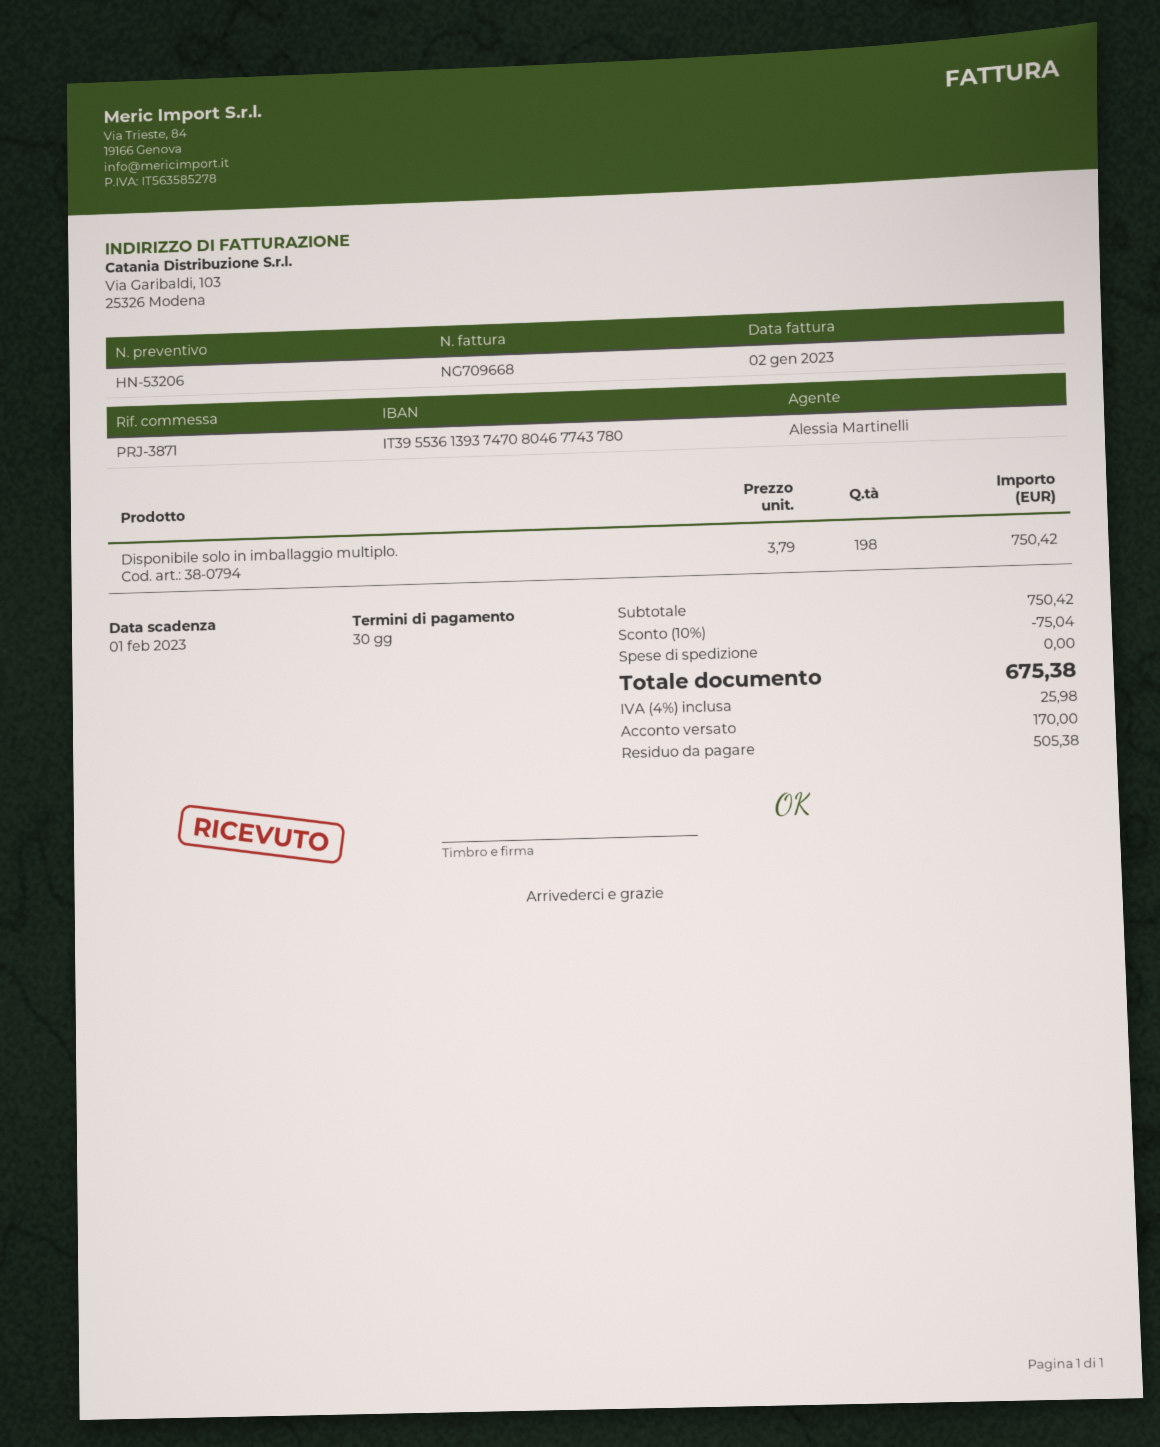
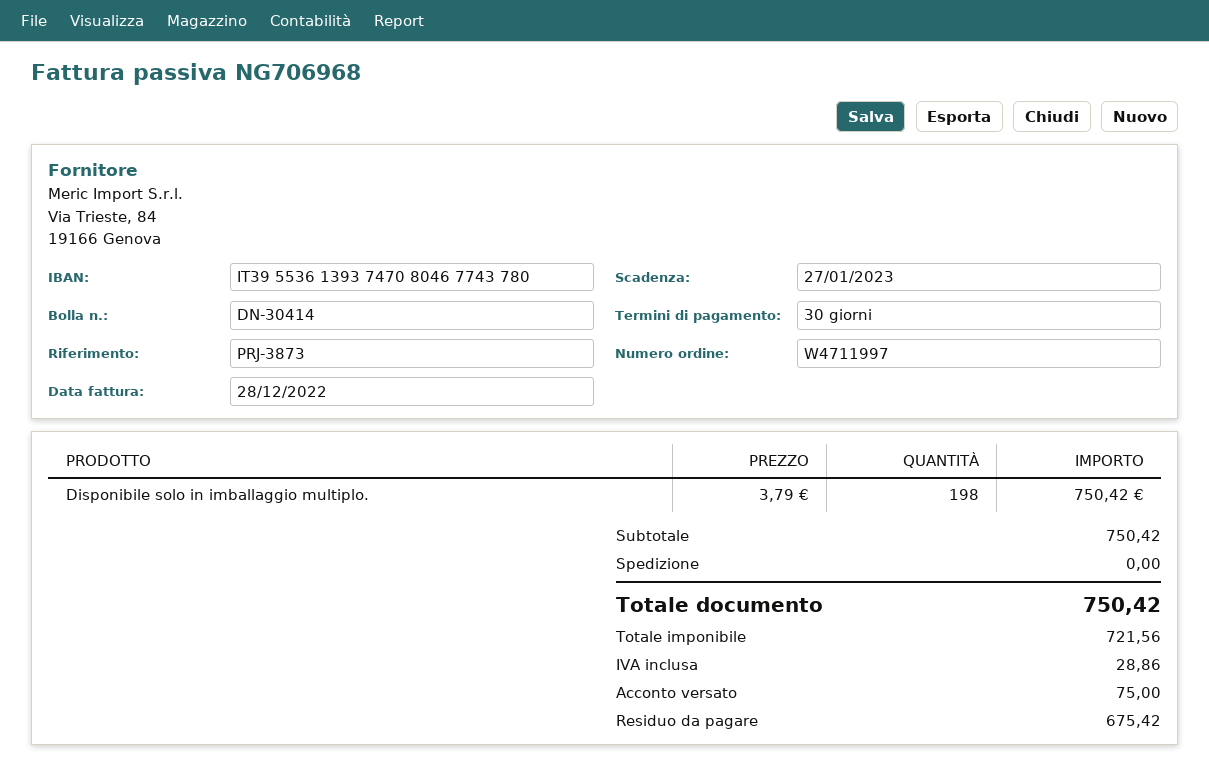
invoice number: NG709668 -> NG706968
invoice date: 2023-01-02 -> 2022-12-28
due date: 2023-02-01 -> 2023-01-27
reference: PRJ-3871 -> PRJ-3873
discount: 10% = 75.04 -> none
tax: 25.98 -> 28.86
total: 675.38 -> 750.42
deposit: 170.00 -> 75.00
balance: 505.38 -> 675.42

